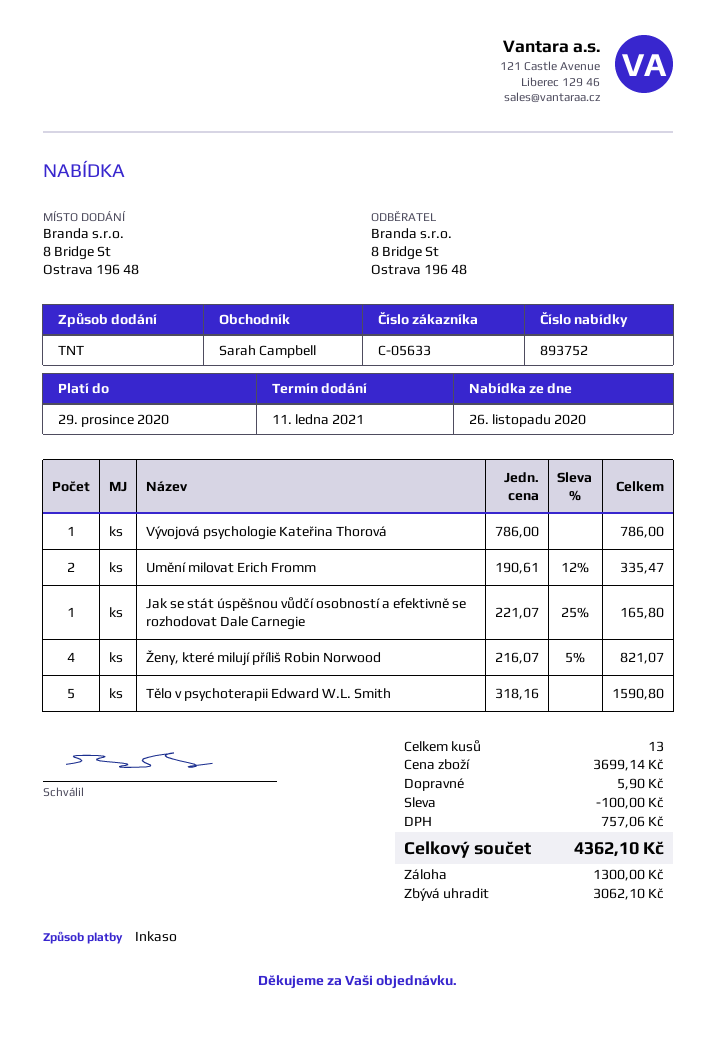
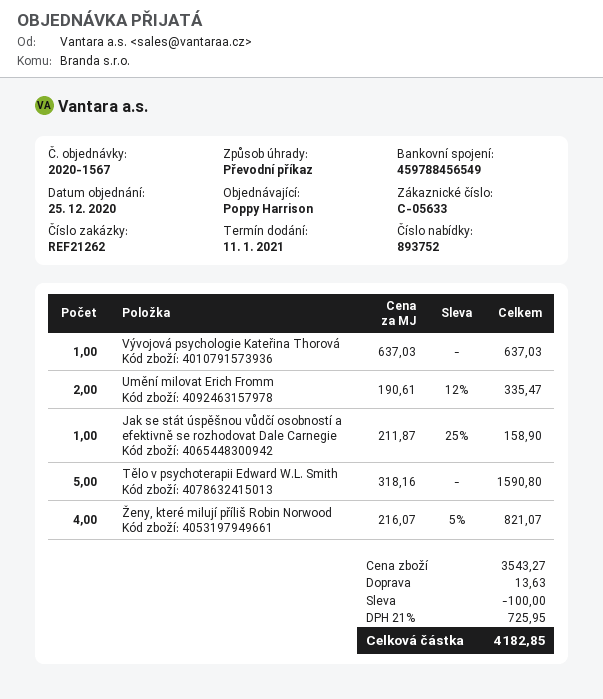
payment method: direct debit -> bank transfer
Vývojová psychologie Kateřina Thorová: 1 x 786.00 = 786.00 -> 1 x 637.03 = 637.03
Jak se stát úspěšnou vůdčí osobností a efektivně se rozhodovat Dale Carnegie: 1 x 221.07 - 25% = 165.80 -> 1 x 211.87 - 25% = 158.90
subtotal: 3699.14 -> 3543.27
shipping: 5.90 -> 13.63
tax: 757.06 -> 725.95
total: 4362.10 -> 4182.85

